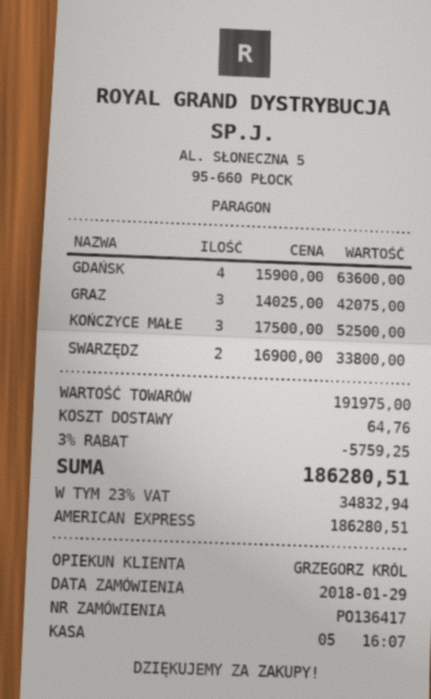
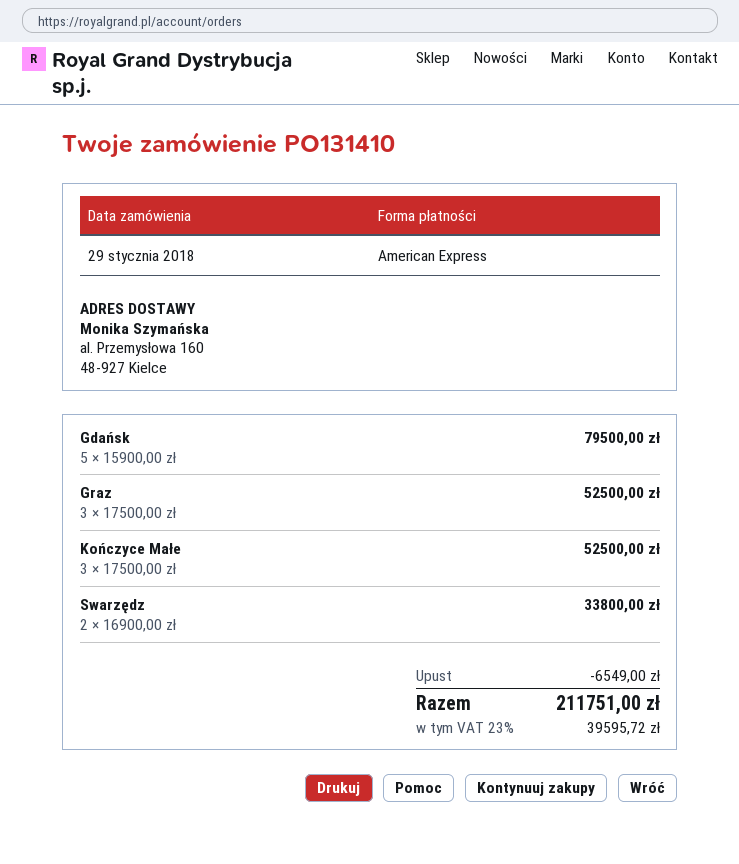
order number: PO136417 -> PO131410
GDAŃSK: 4 x 15900.00 = 63600.00 -> 5 x 15900.00 = 79500.00
GRAZ: 3 x 14025.00 = 42075.00 -> 3 x 17500.00 = 52500.00
discount: 5759.25 -> 6549.00
shipping: 64.76 -> none
tax: 23% = 34832.94 -> 23% = 39595.72
total: 186280.51 -> 211751.00

